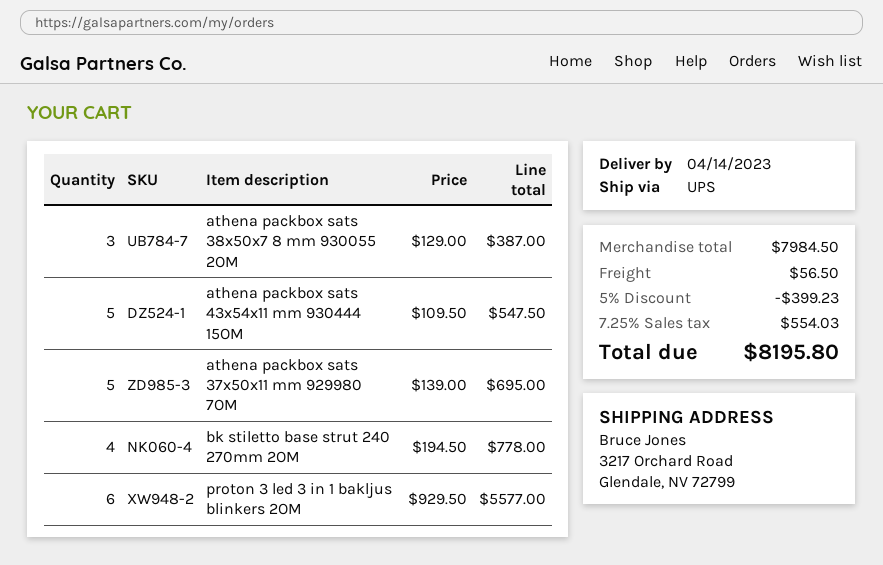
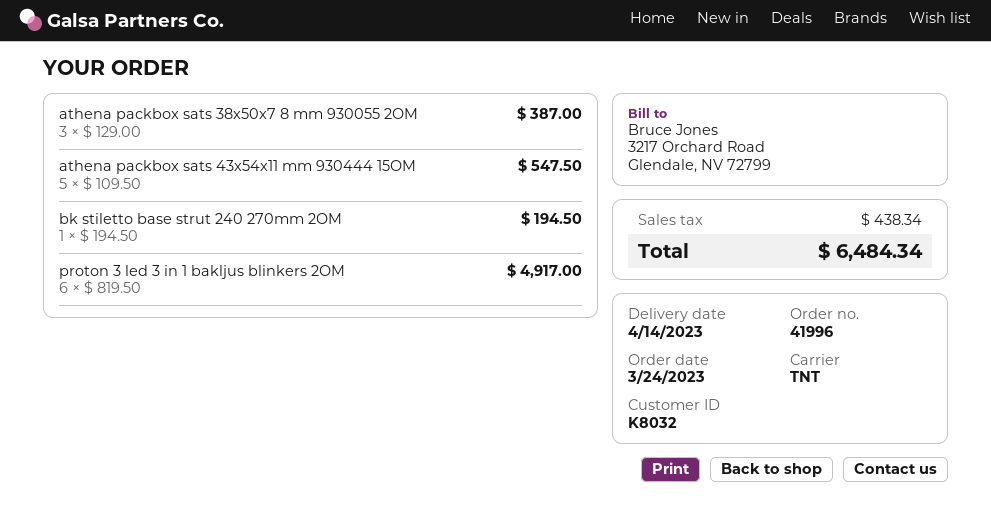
shipping method: UPS -> TNT
athena packbox sats 37x50x11 mm 929980 7OM: 5 x 139.00 = 695.00 -> none
bk stiletto base strut 240 270mm 2OM: 4 x 194.50 = 778.00 -> 1 x 194.50 = 194.50
proton 3 led 3 in 1 bakljus blinkers 2OM: 6 x 929.50 = 5577.00 -> 6 x 819.50 = 4917.00
discount: 5% = 399.23 -> none
shipping: 56.50 -> none
tax: 554.03 -> 438.34
total: 8195.80 -> 6484.34

